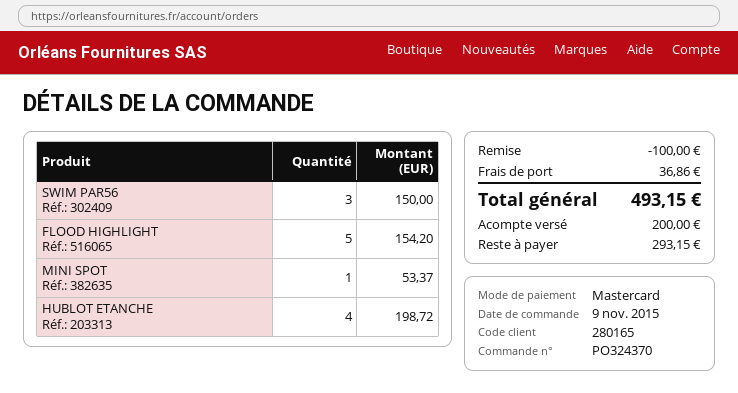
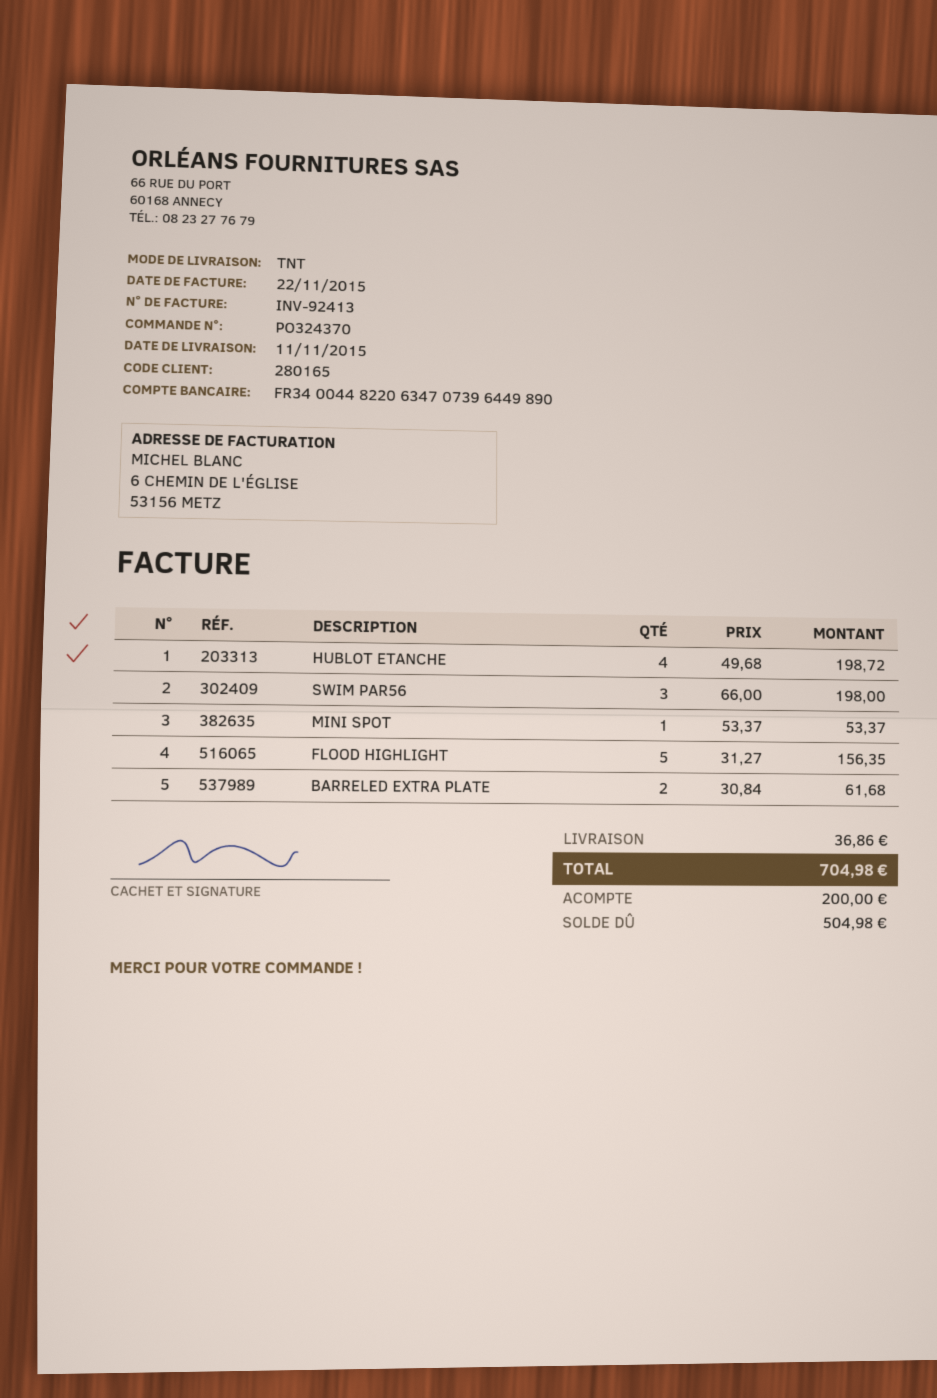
SWIM PAR56: 3 for 150.00 -> 3 for 198.00
FLOOD HIGHLIGHT: 5 for 154.20 -> 5 for 156.35
BARRELED EXTRA PLATE: none -> 2 for 61.68
discount: 100.00 -> none
total: 493.15 -> 704.98
balance: 293.15 -> 504.98

